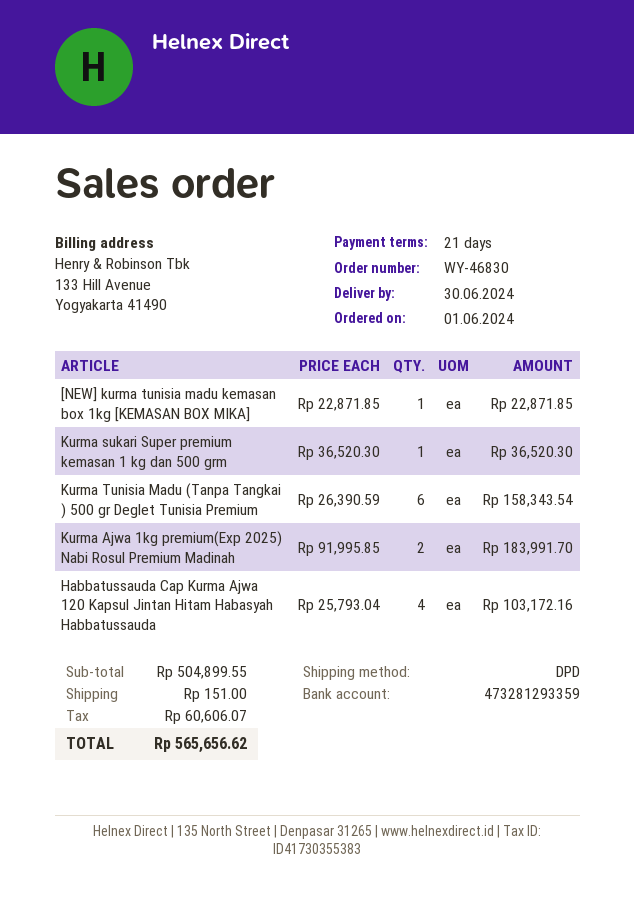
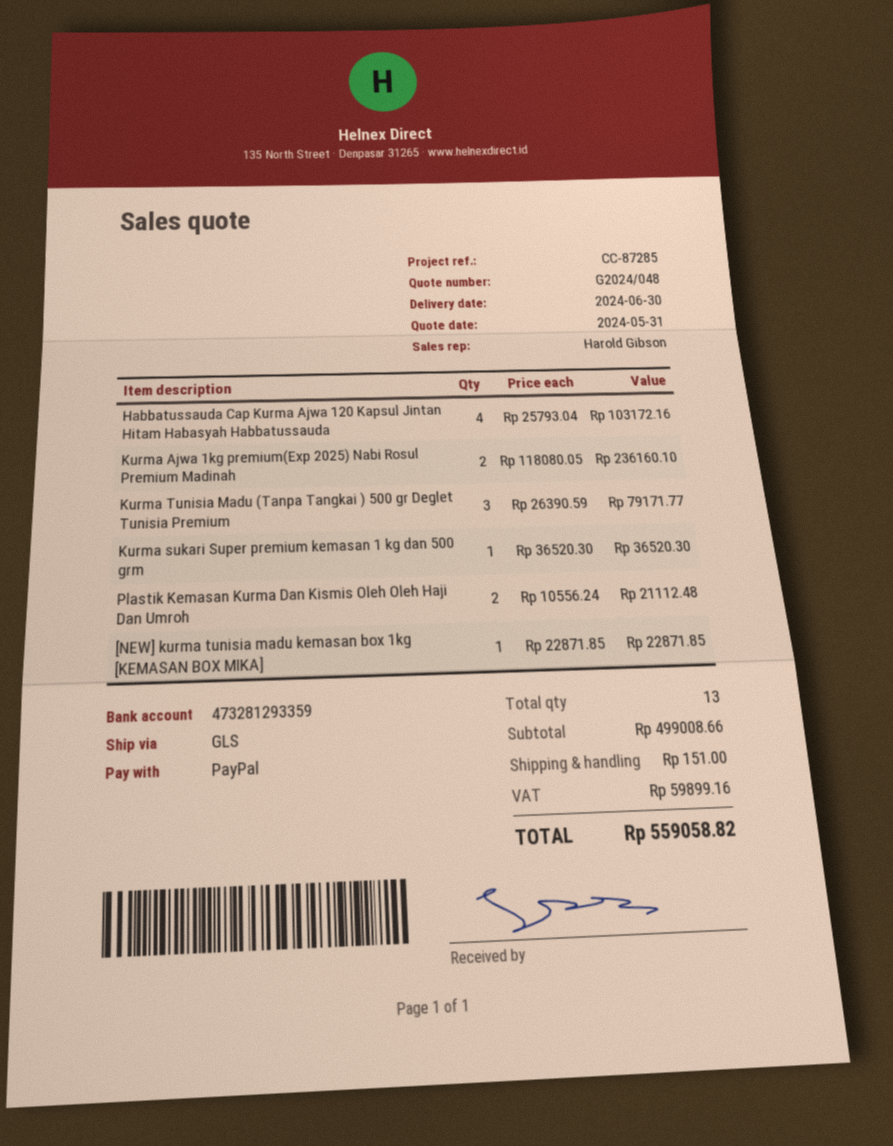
shipping method: DPD -> GLS
Kurma Tunisia Madu (Tanpa Tangkai ) 500 gr Deglet Tunisia Premium: 6 x 26390.59 = 158343.54 -> 3 x 26390.59 = 79171.77
Kurma Ajwa 1kg premium(Exp 2025) Nabi Rosul Premium Madinah: 2 x 91995.85 = 183991.70 -> 2 x 118080.05 = 236160.10
Plastik Kemasan Kurma Dan Kismis Oleh Oleh Haji Dan Umroh: none -> 2 x 10556.24 = 21112.48
subtotal: 504899.55 -> 499008.66
tax: 60606.07 -> 59899.16
total: 565656.62 -> 559058.82

